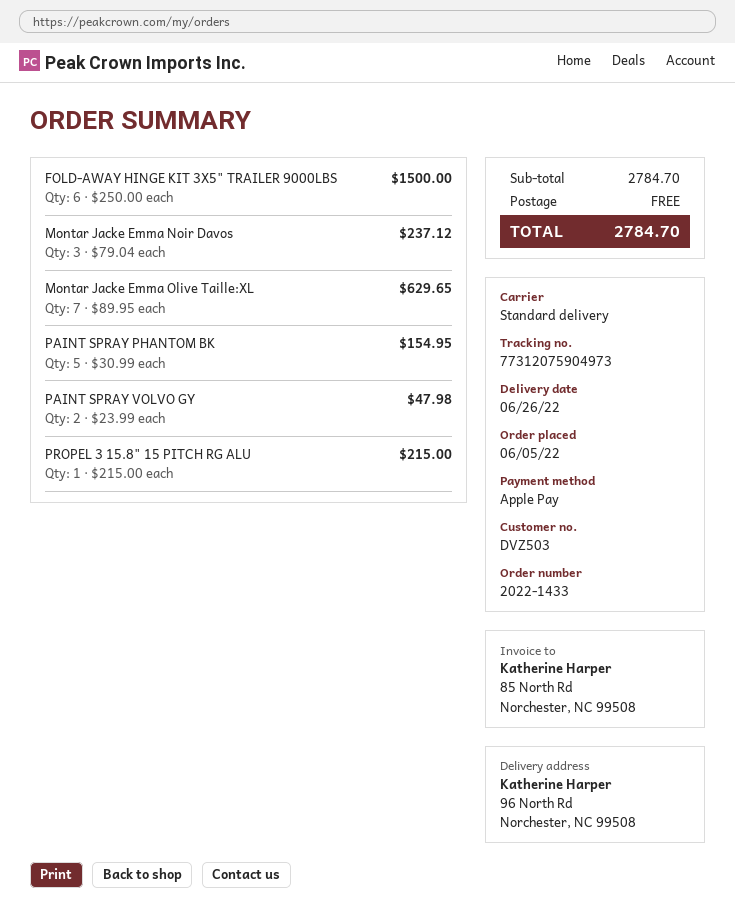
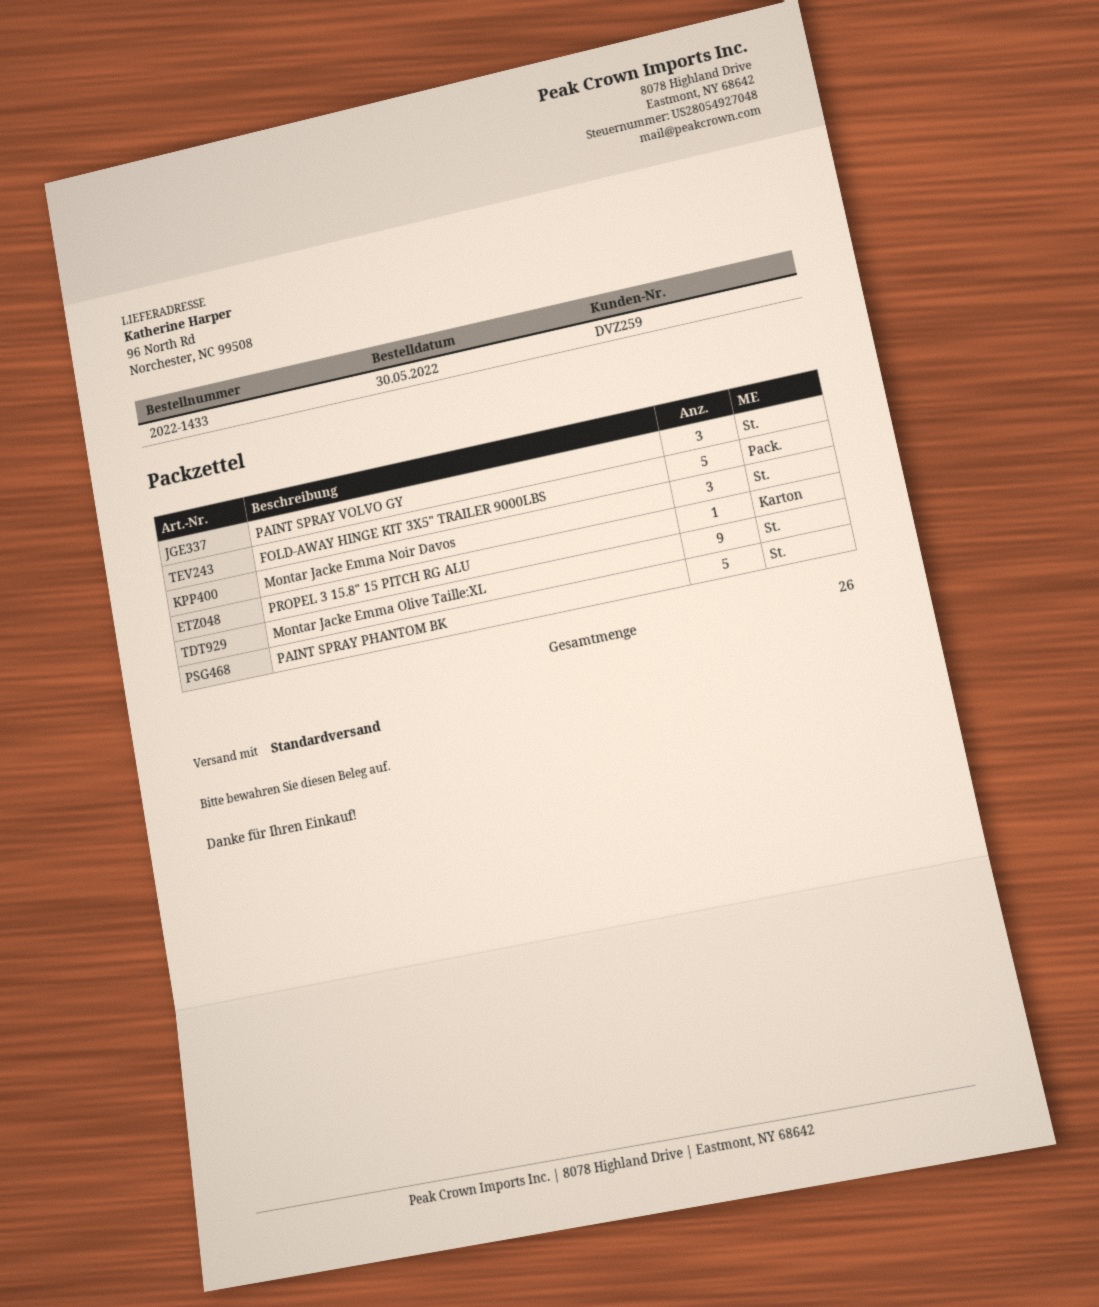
order date: 2022-06-05 -> 2022-05-30
customer number: DVZ503 -> DVZ259
FOLD-AWAY HINGE KIT 3X5" TRAILER 9000LBS: 6 -> 5
Montar Jacke Emma Olive Taille:XL: 7 -> 9
PAINT SPRAY VOLVO GY: 2 -> 3

